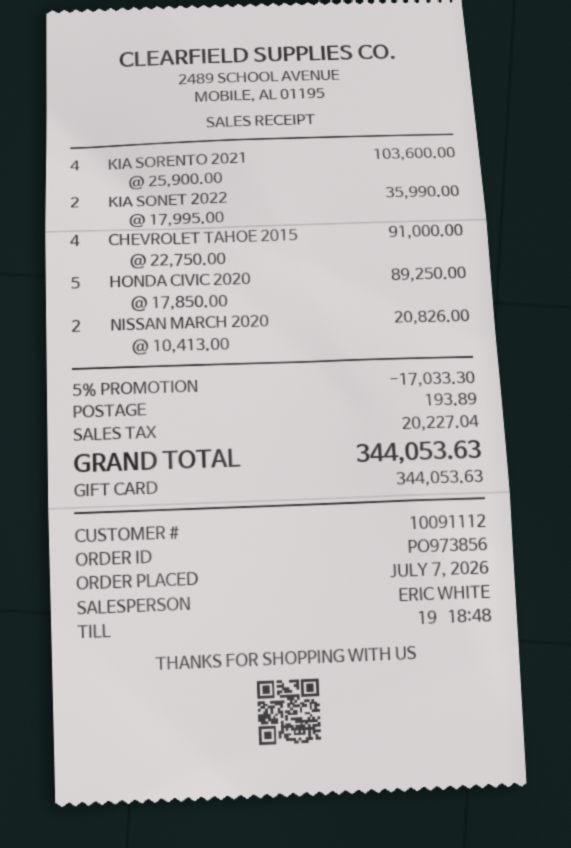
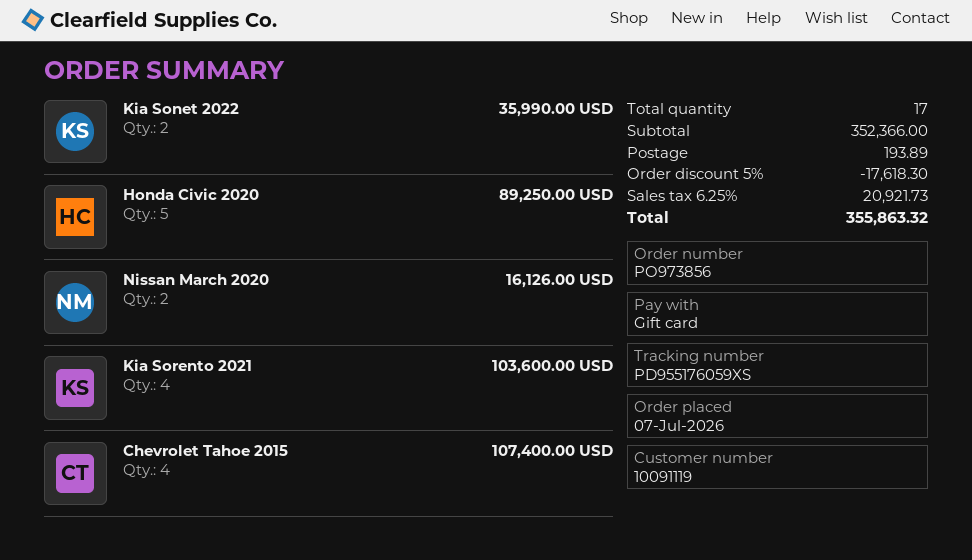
customer number: 10091112 -> 10091119
CHEVROLET TAHOE 2015: 4 for 91000.00 -> 4 for 107400.00
NISSAN MARCH 2020: 2 for 20826.00 -> 2 for 16126.00
discount: 5% = 17033.30 -> 5% = 17618.30
tax: 20227.04 -> 20921.73
total: 344053.63 -> 355863.32

